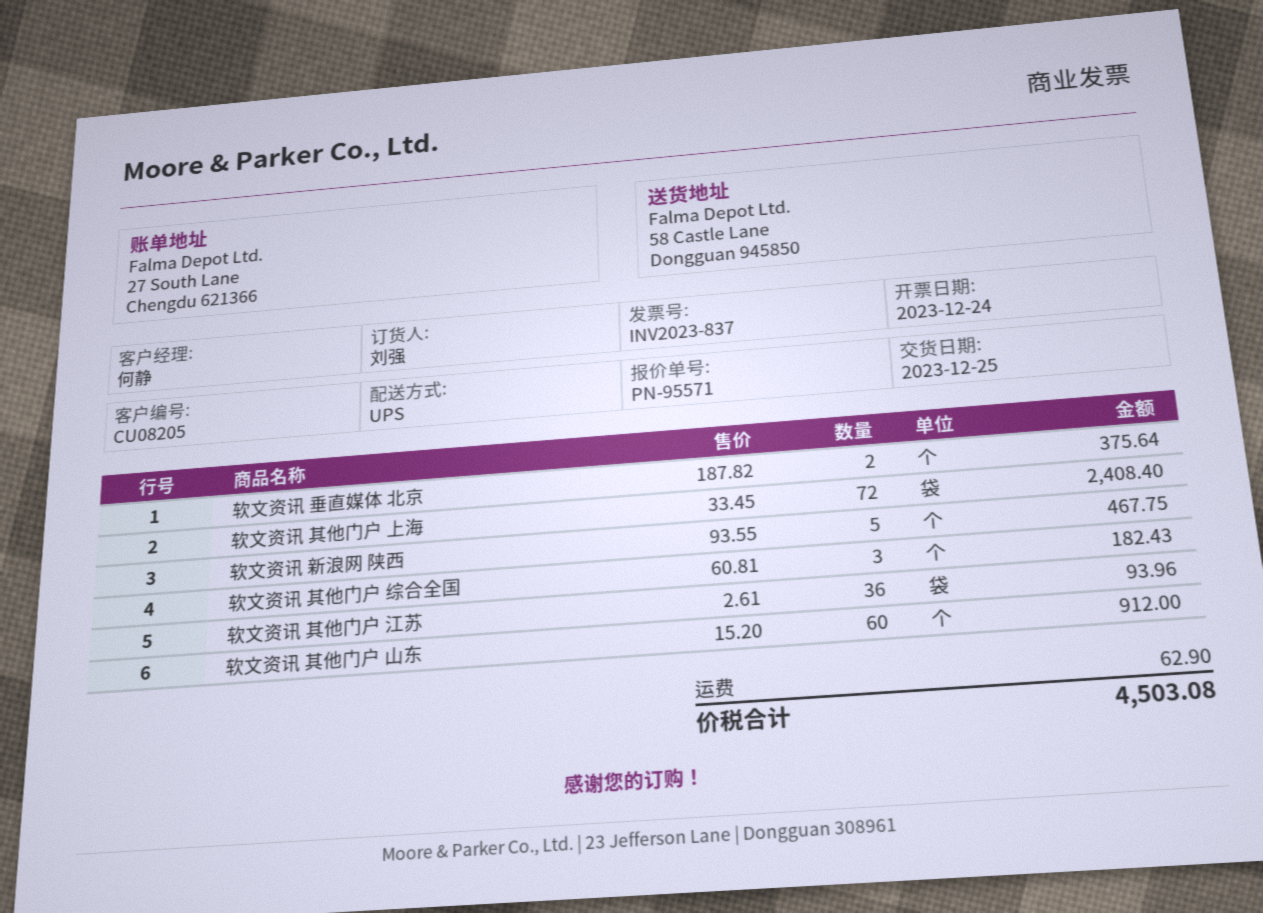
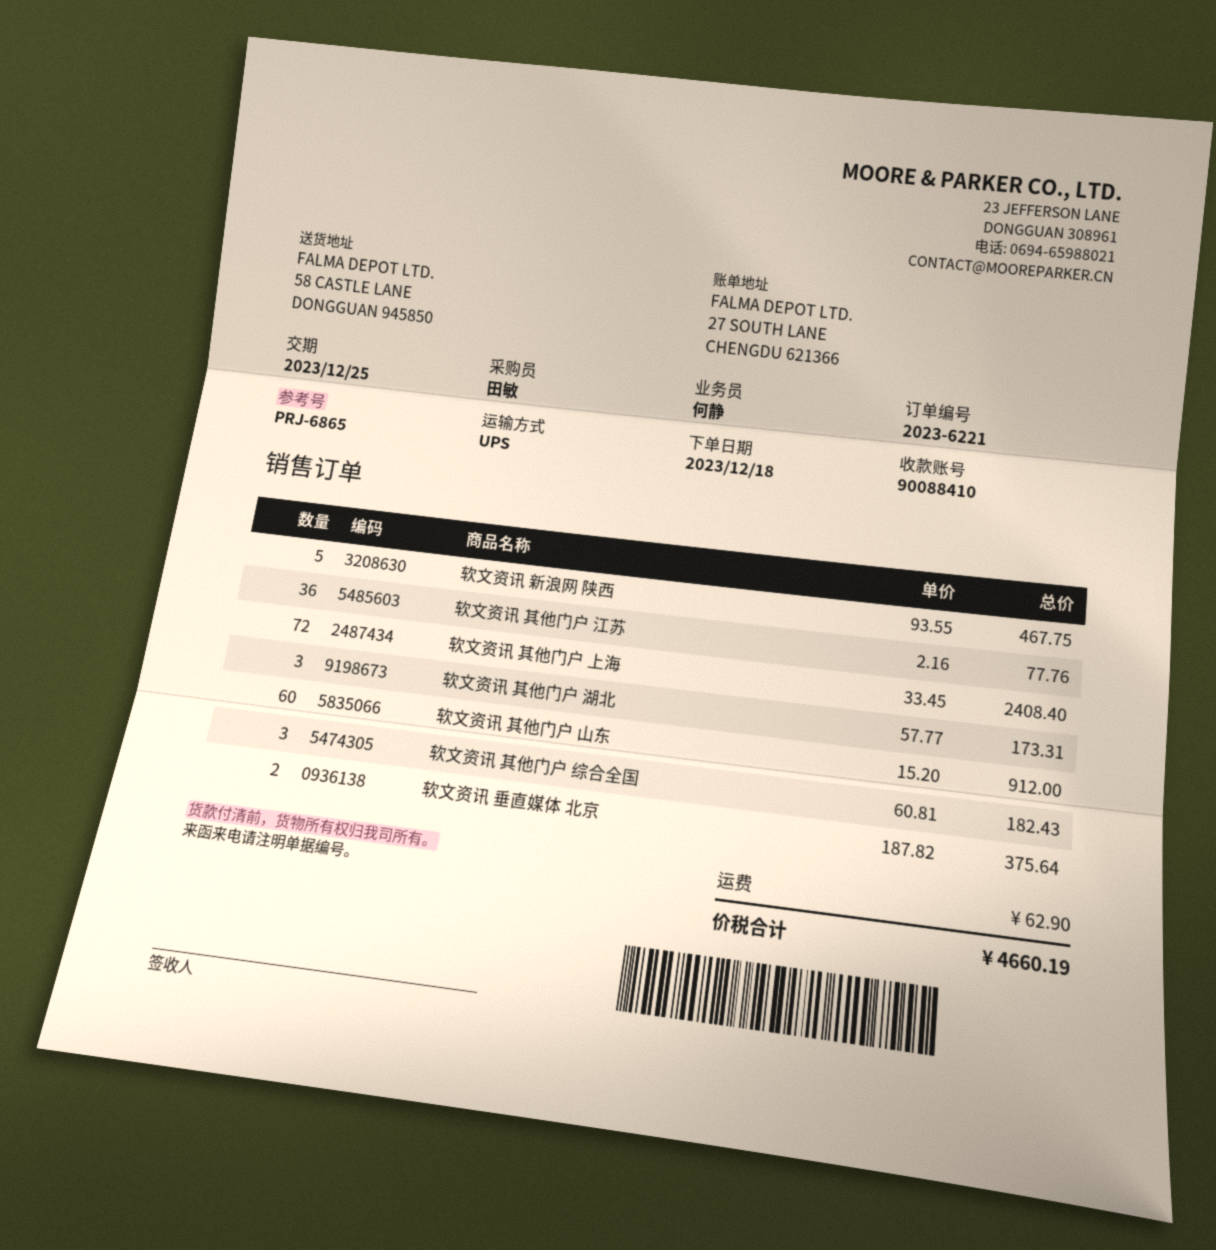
ordered by: 刘强 -> 田敏
软文资讯 其他门户 江苏: 36 x 2.61 = 93.96 -> 36 x 2.16 = 77.76
软文资讯 其他门户 湖北: none -> 3 x 57.77 = 173.31
total: 4503.08 -> 4660.19

